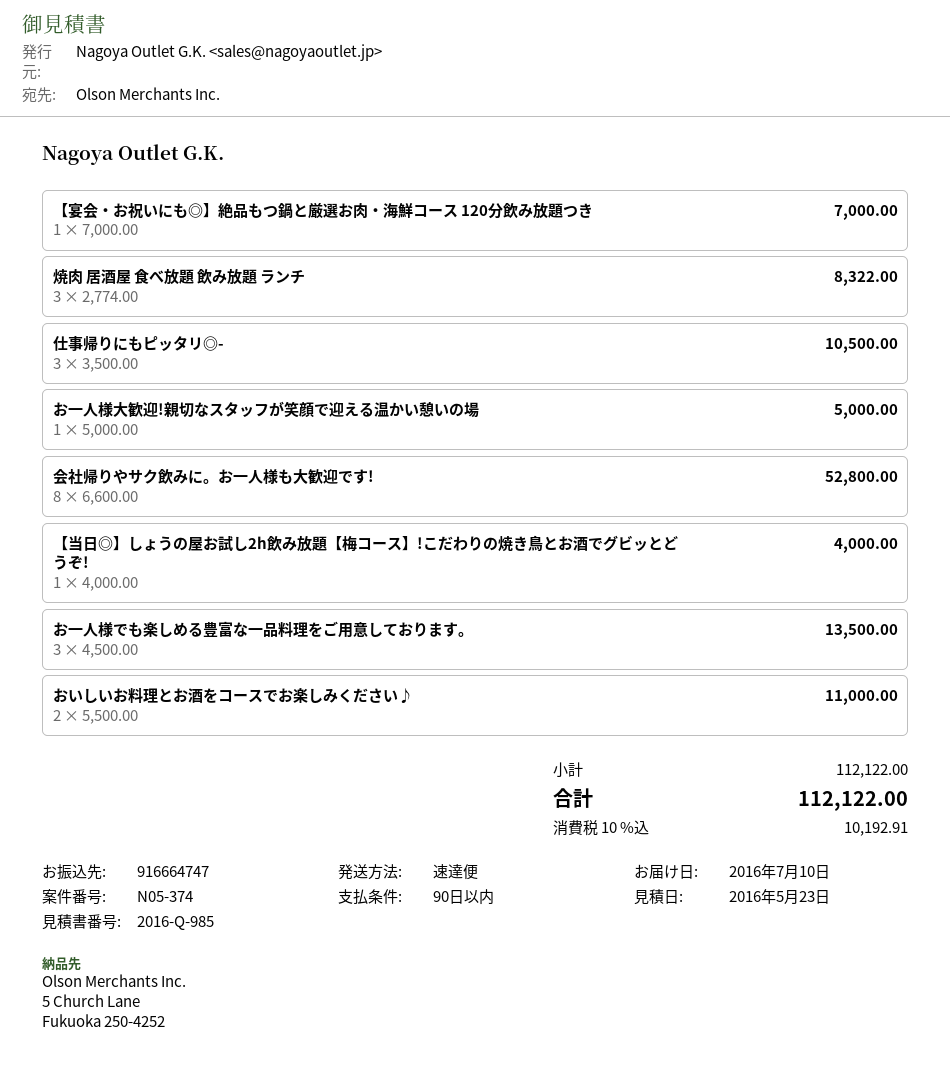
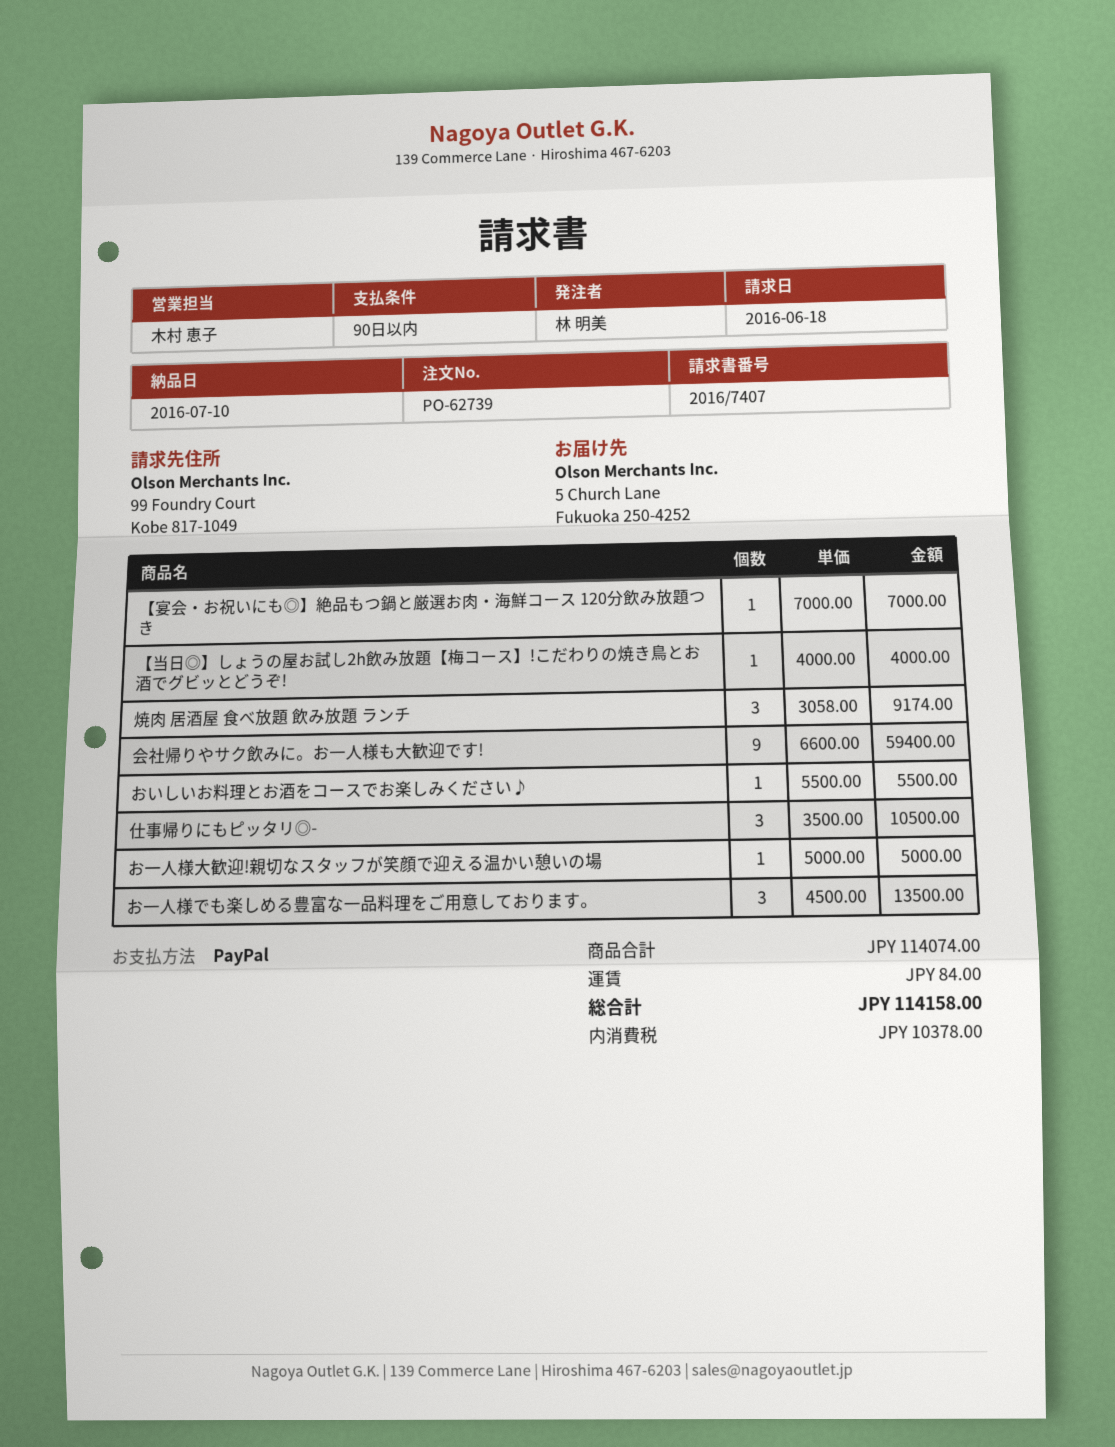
焼肉 居酒屋 食べ放題 飲み放題 ランチ: 3 x 2774.00 = 8322.00 -> 3 x 3058.00 = 9174.00
会社帰りやサク飲みに。お一人様も大歓迎です!: 8 x 6600.00 = 52800.00 -> 9 x 6600.00 = 59400.00
おいしいお料理とお酒をコースでお楽しみください♪: 2 x 5500.00 = 11000.00 -> 1 x 5500.00 = 5500.00
subtotal: 112122.00 -> 114074.00
shipping: none -> 84.00
tax: 10192.91 -> 10378.00
total: 112122.00 -> 114158.00

